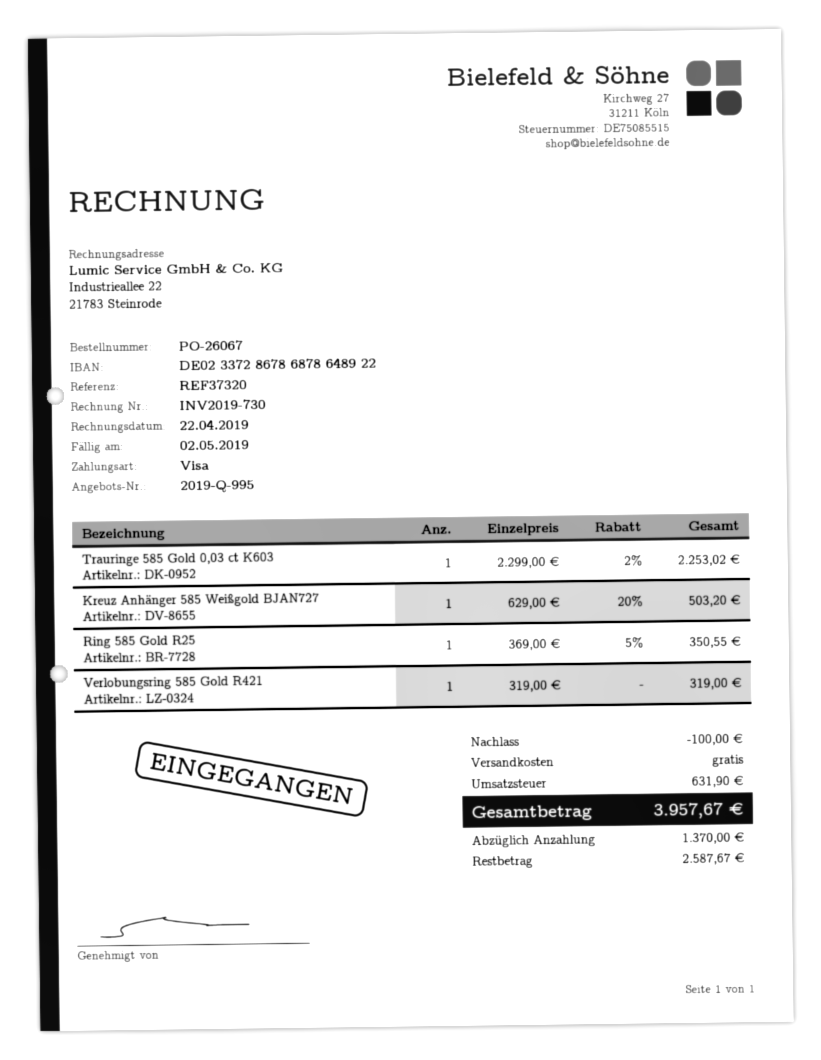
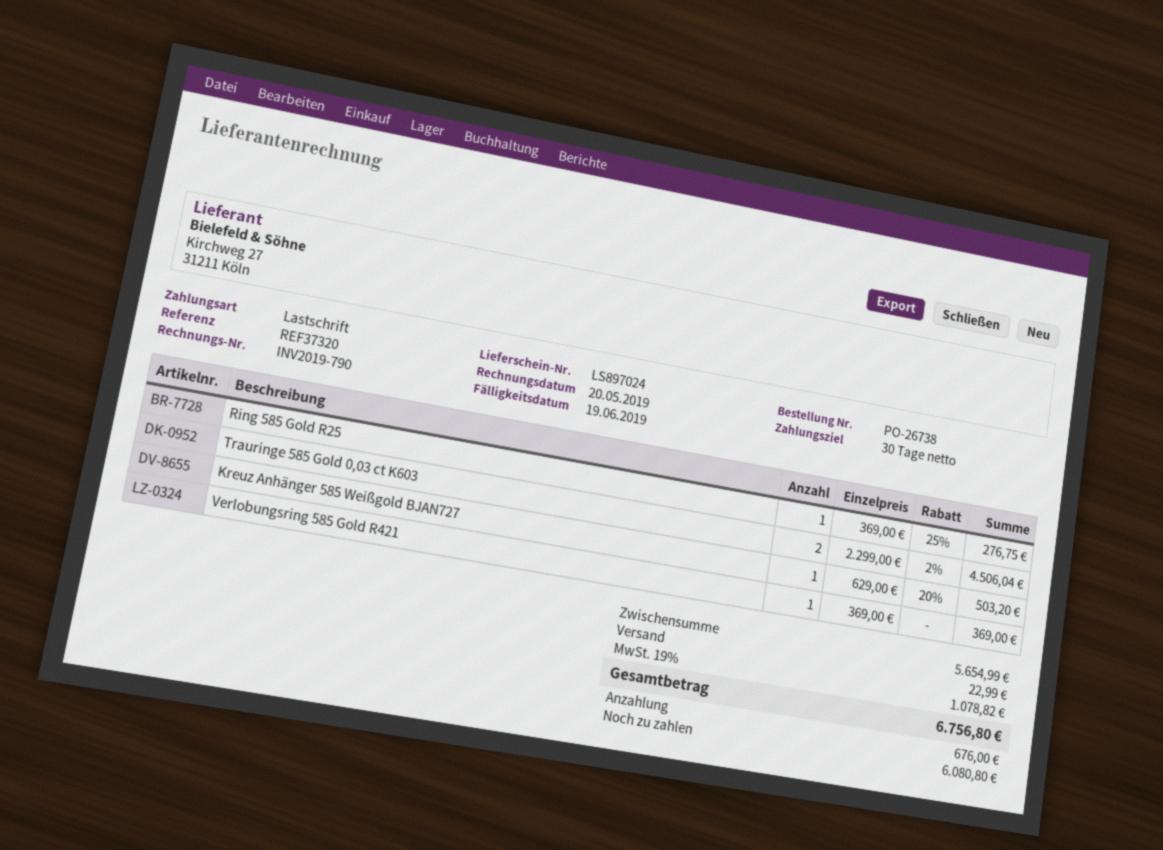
order number: PO-26067 -> PO-26738
invoice number: INV2019-730 -> INV2019-790
invoice date: 2019-04-22 -> 2019-05-20
due date: 2019-05-02 -> 2019-06-19
payment method: Visa -> direct debit
Trauringe 585 Gold 0,03 ct K603: 1 x 2299.00 - 2% = 2253.02 -> 2 x 2299.00 - 2% = 4506.04
Ring 585 Gold R25: 1 x 369.00 - 5% = 350.55 -> 1 x 369.00 - 25% = 276.75
Verlobungsring 585 Gold R421: 1 x 319.00 = 319.00 -> 1 x 369.00 = 369.00
discount: 100.00 -> none
shipping: 0.00 -> 22.99
tax: 631.90 -> 1078.82
total: 3957.67 -> 6756.80
deposit: 1370.00 -> 676.00
balance: 2587.67 -> 6080.80

